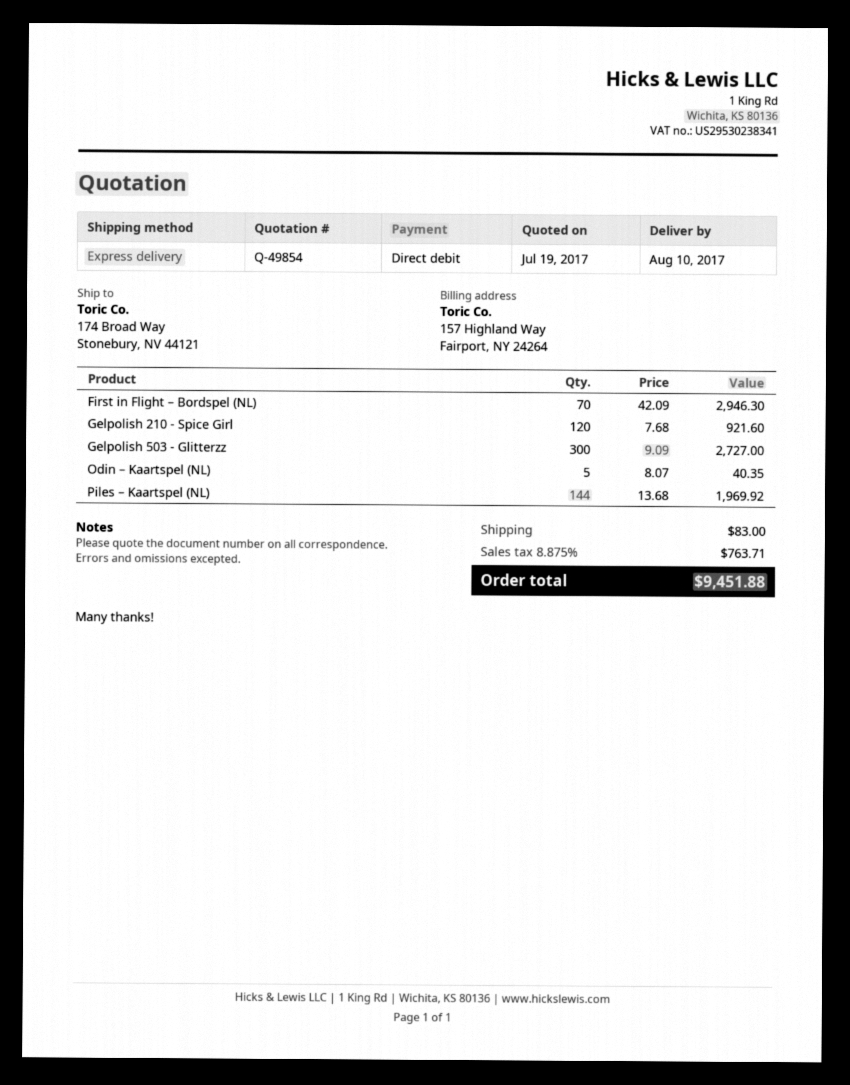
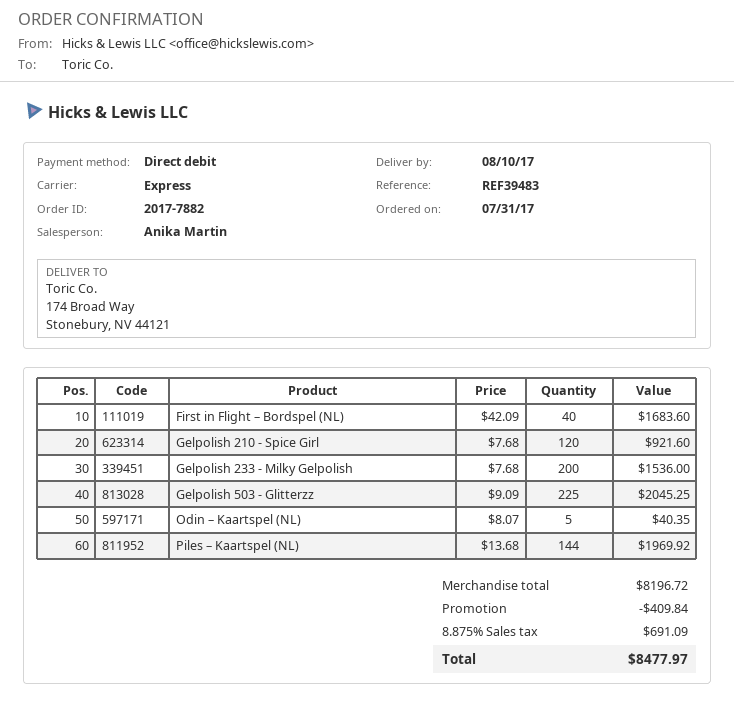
First in Flight – Bordspel (NL): 70 x 42.09 = 2946.30 -> 40 x 42.09 = 1683.60
Gelpolish 503 - Glitterzz: 300 x 9.09 = 2727.00 -> 225 x 9.09 = 2045.25
Gelpolish 233 - Milky Gelpolish: none -> 200 x 7.68 = 1536.00
discount: none -> 409.84
shipping: 83.00 -> none
tax: 8.875% = 763.71 -> 8.875% = 691.09
total: 9451.88 -> 8477.97

